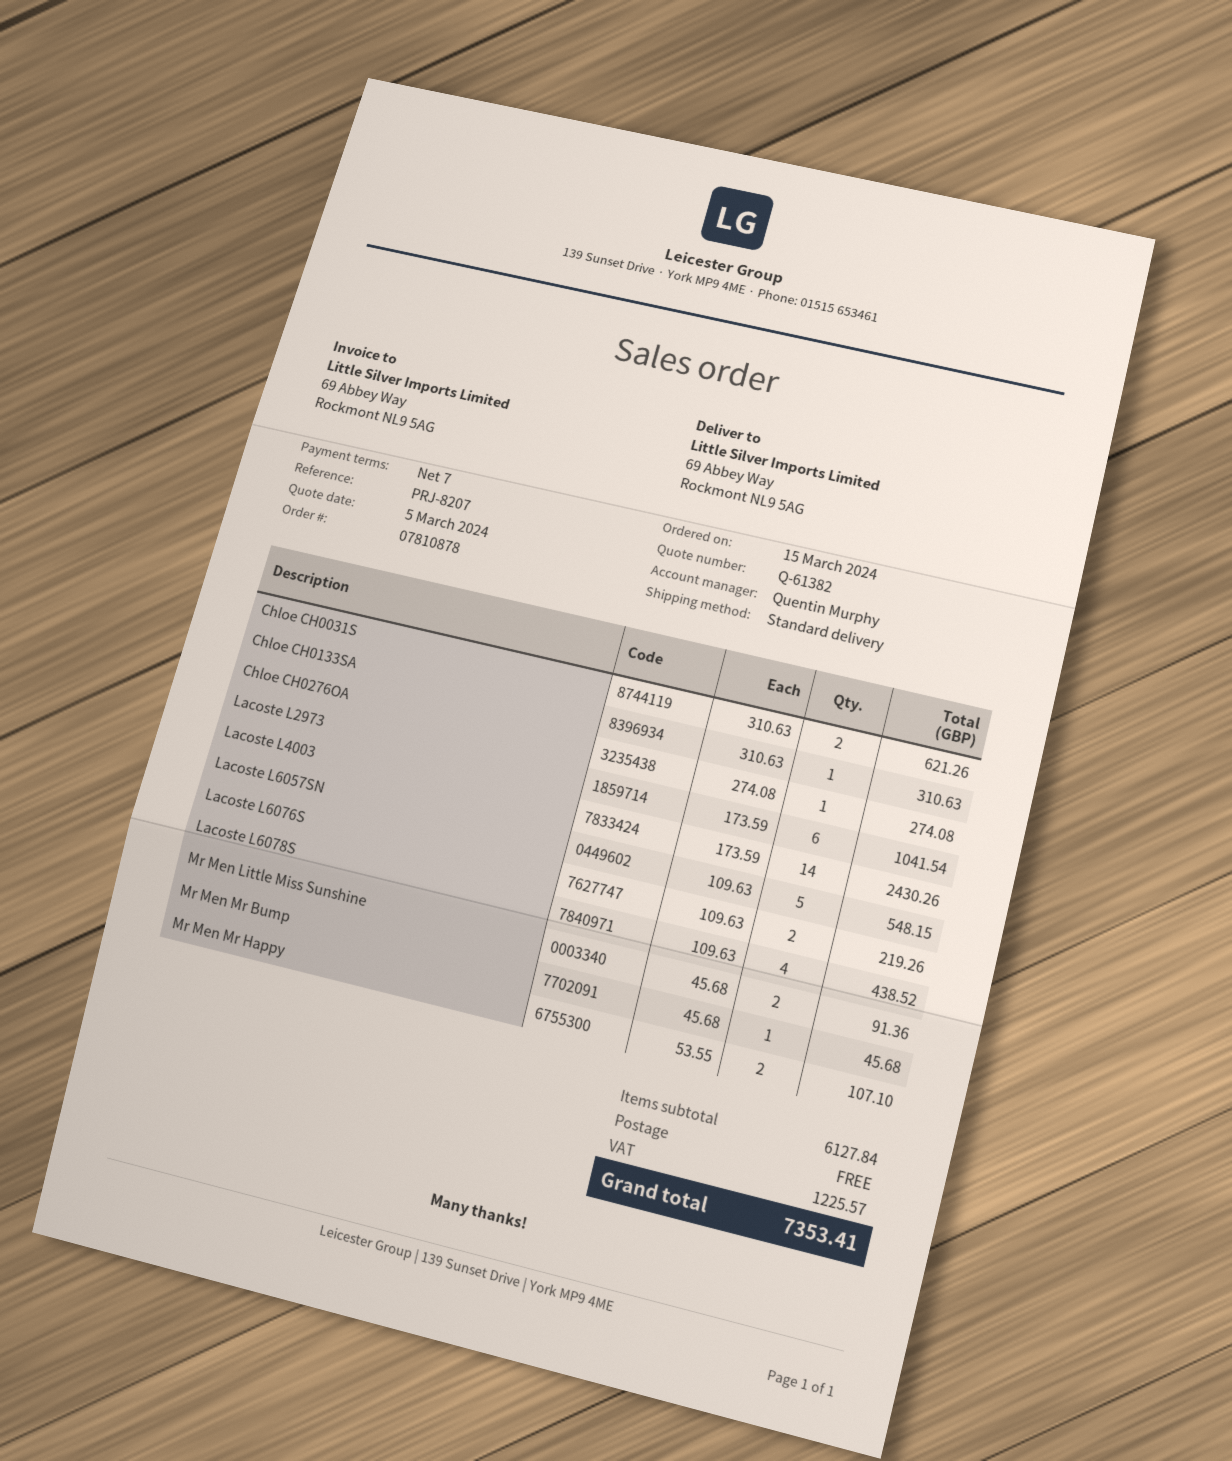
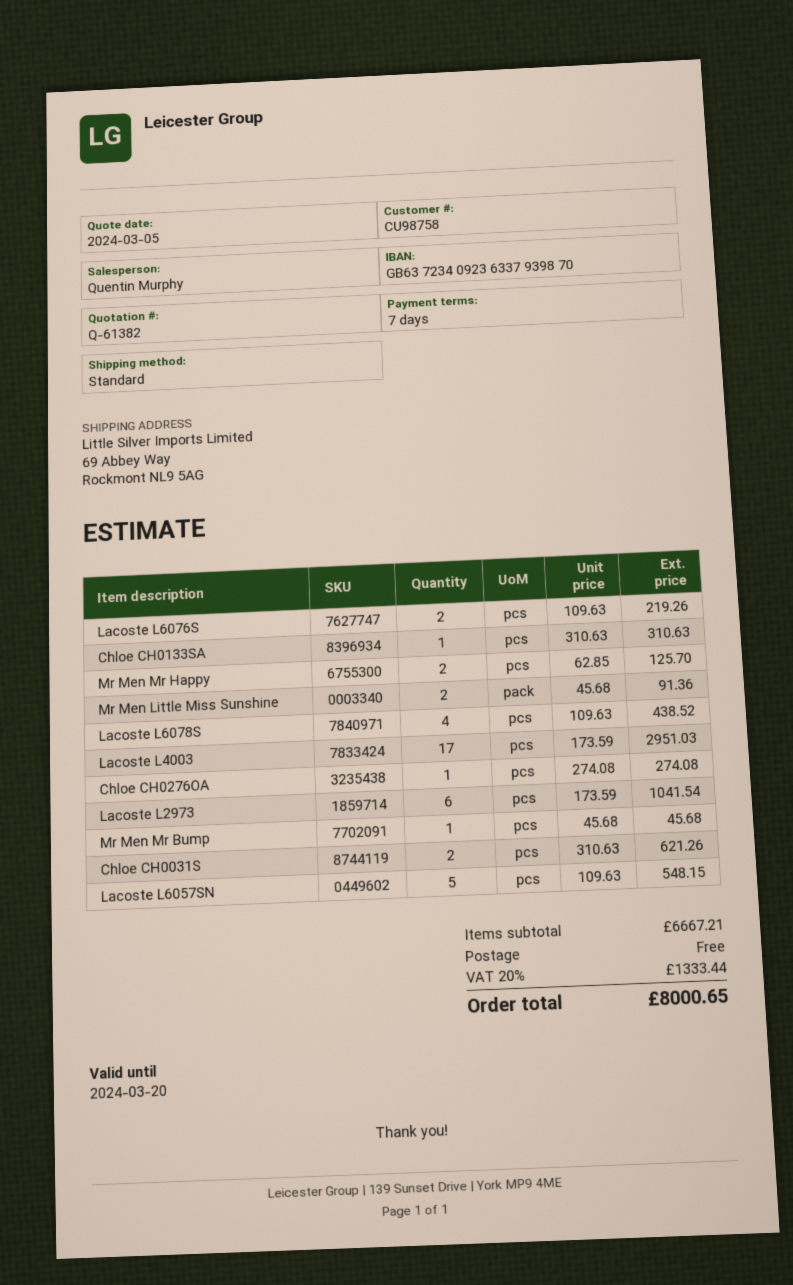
Lacoste L4003: 14 x 173.59 = 2430.26 -> 17 x 173.59 = 2951.03
Mr Men Mr Happy: 2 x 53.55 = 107.10 -> 2 x 62.85 = 125.70
subtotal: 6127.84 -> 6667.21
tax: 1225.57 -> 1333.44
total: 7353.41 -> 8000.65

